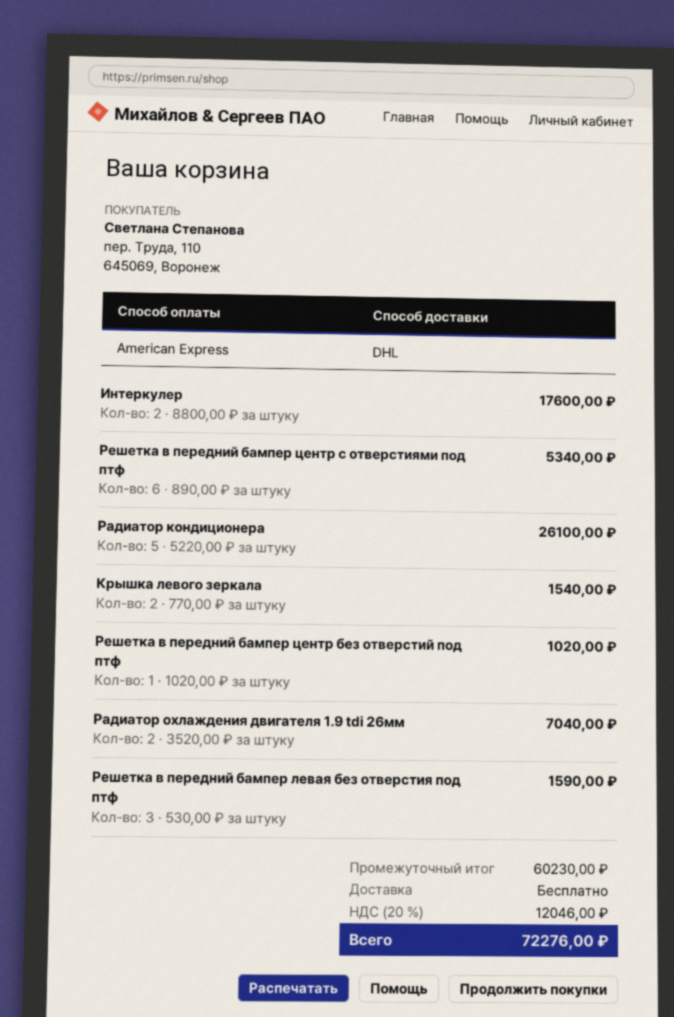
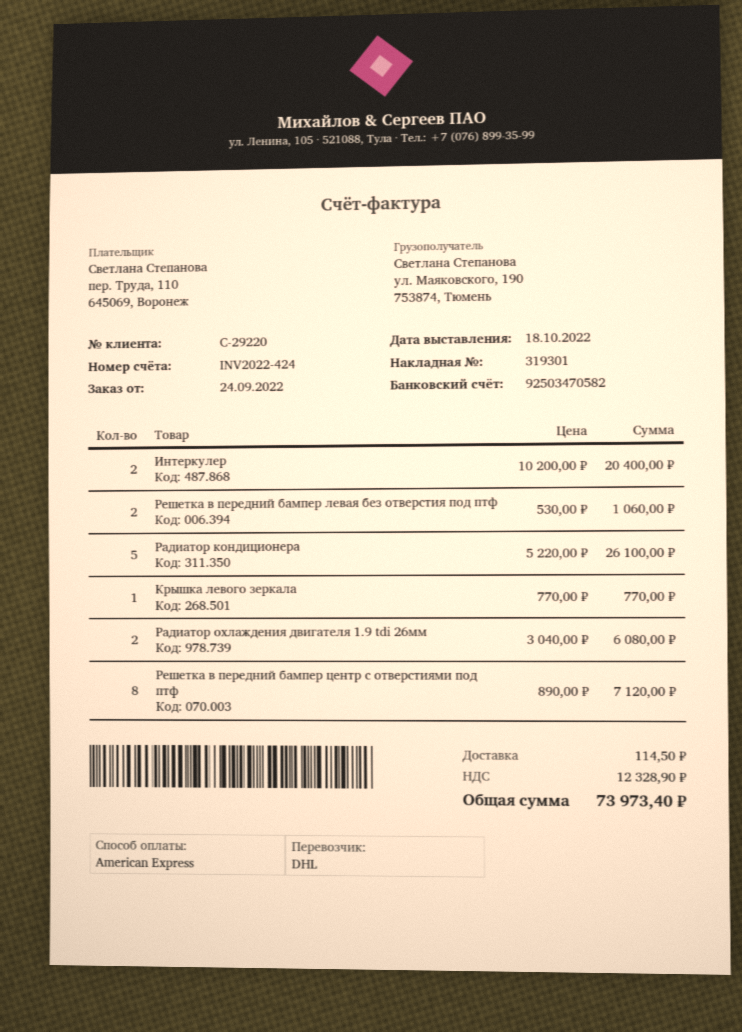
Интеркулер: 2 x 8800.00 = 17600.00 -> 2 x 10200.00 = 20400.00
Решетка в передний бампер центр с отверстиями под птф: 6 x 890.00 = 5340.00 -> 8 x 890.00 = 7120.00
Крышка левого зеркала: 2 x 770.00 = 1540.00 -> 1 x 770.00 = 770.00
Решетка в передний бампер центр без отверстий под птф: 1 x 1020.00 = 1020.00 -> none
Радиатор охлаждения двигателя 1.9 tdi 26мм: 2 x 3520.00 = 7040.00 -> 2 x 3040.00 = 6080.00
Решетка в передний бампер левая без отверстия под птф: 3 x 530.00 = 1590.00 -> 2 x 530.00 = 1060.00
shipping: 0.00 -> 114.50
tax: 12046.00 -> 12328.90
total: 72276.00 -> 73973.40

